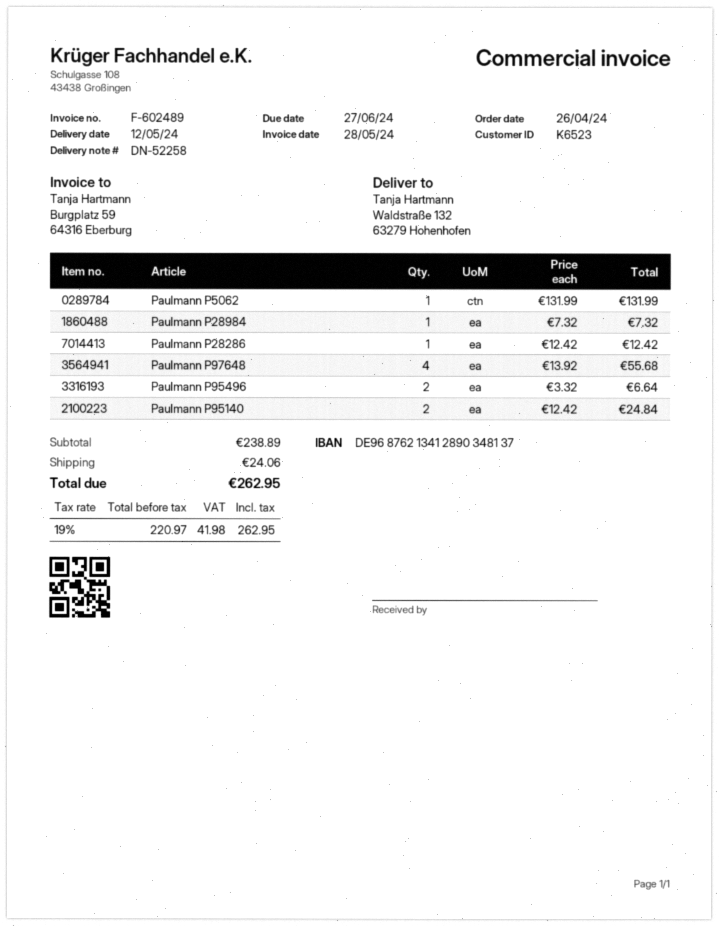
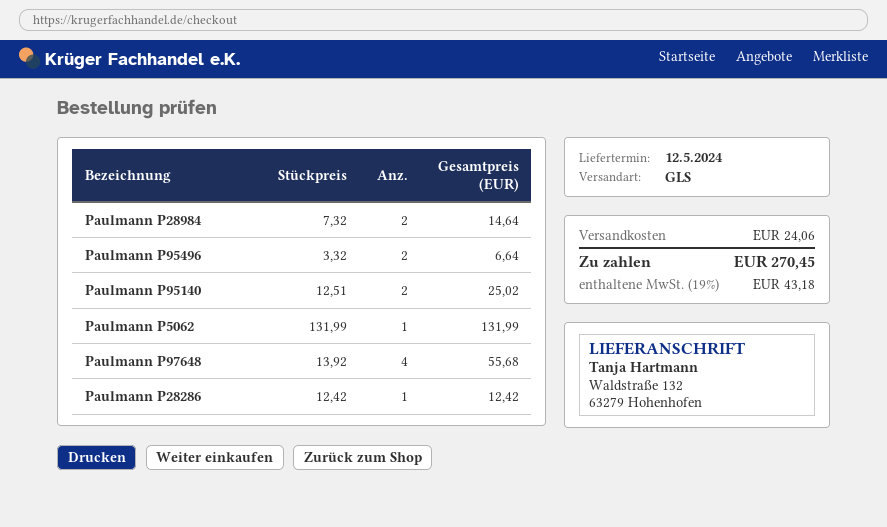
Paulmann P28984: 1 x 7.32 = 7.32 -> 2 x 7.32 = 14.64
Paulmann P95140: 2 x 12.42 = 24.84 -> 2 x 12.51 = 25.02
tax: 19% = 41.98 -> 19% = 43.18
total: 262.95 -> 270.45

